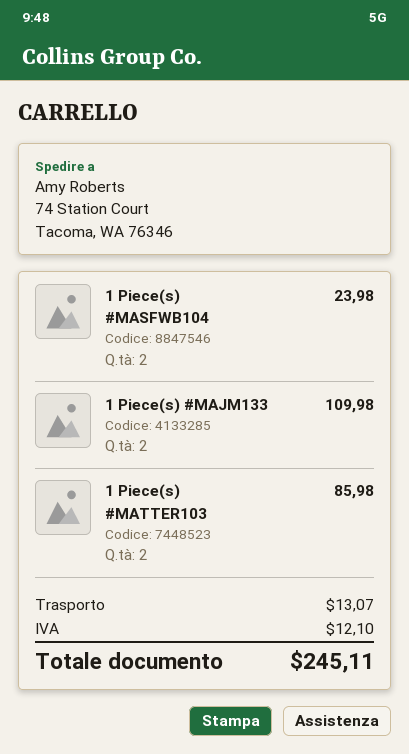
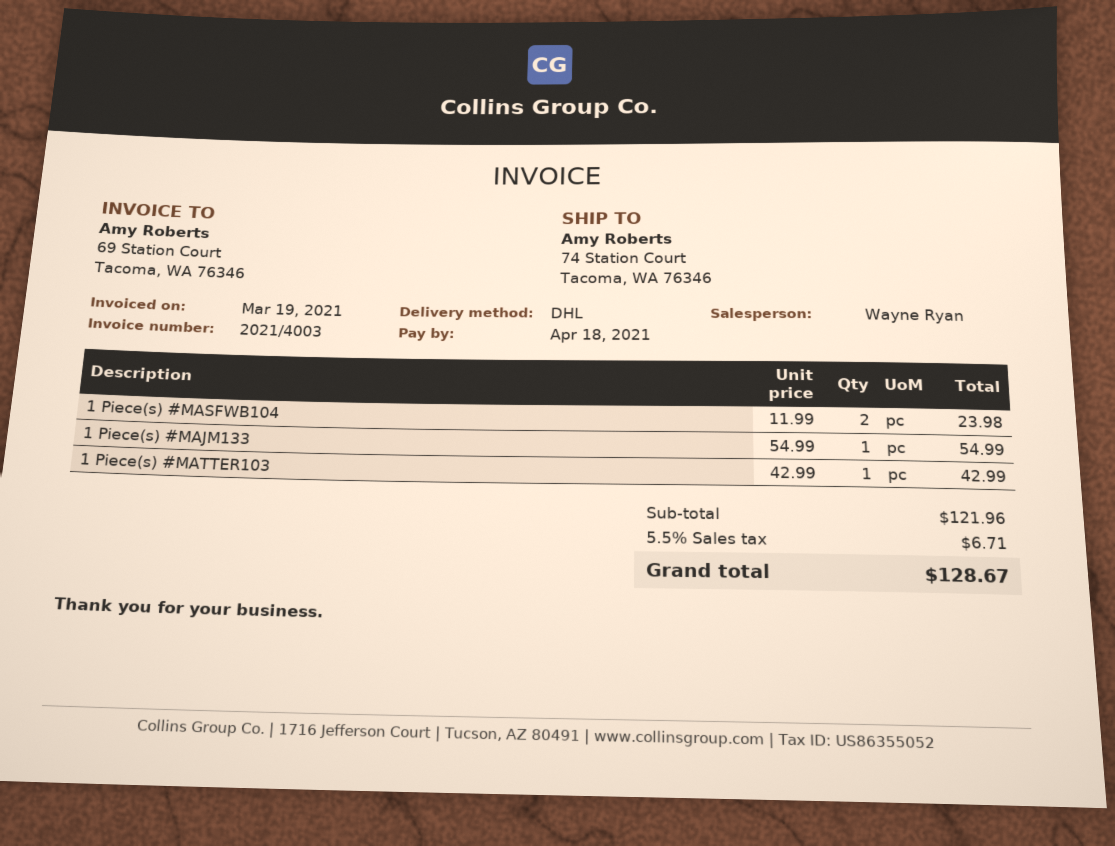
1 Piece(s) #MAJM133: 2 for 109.98 -> 1 for 54.99
1 Piece(s) #MATTER103: 2 for 85.98 -> 1 for 42.99
shipping: 13.07 -> none
tax: 12.10 -> 6.71
total: 245.11 -> 128.67

